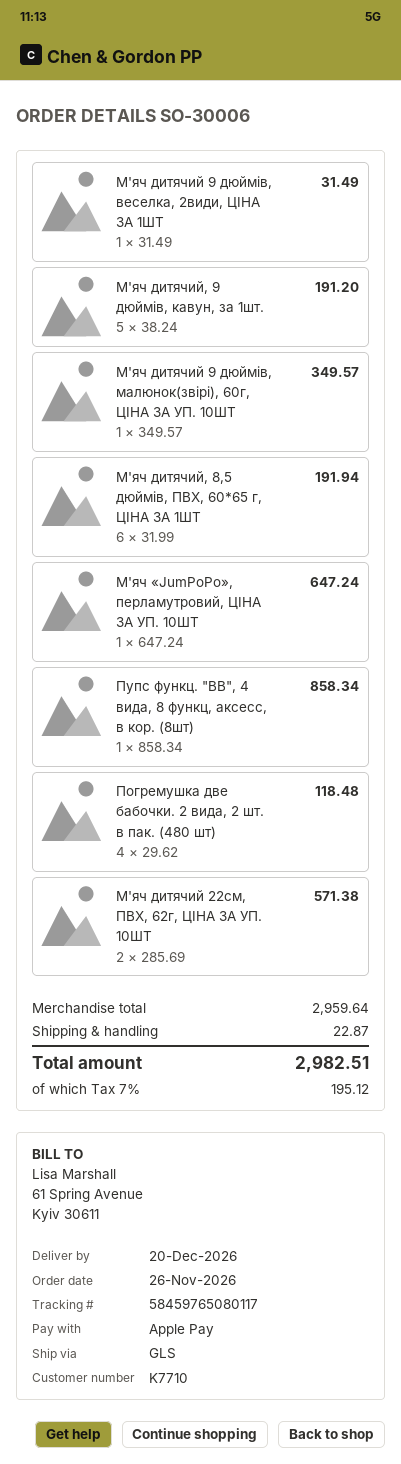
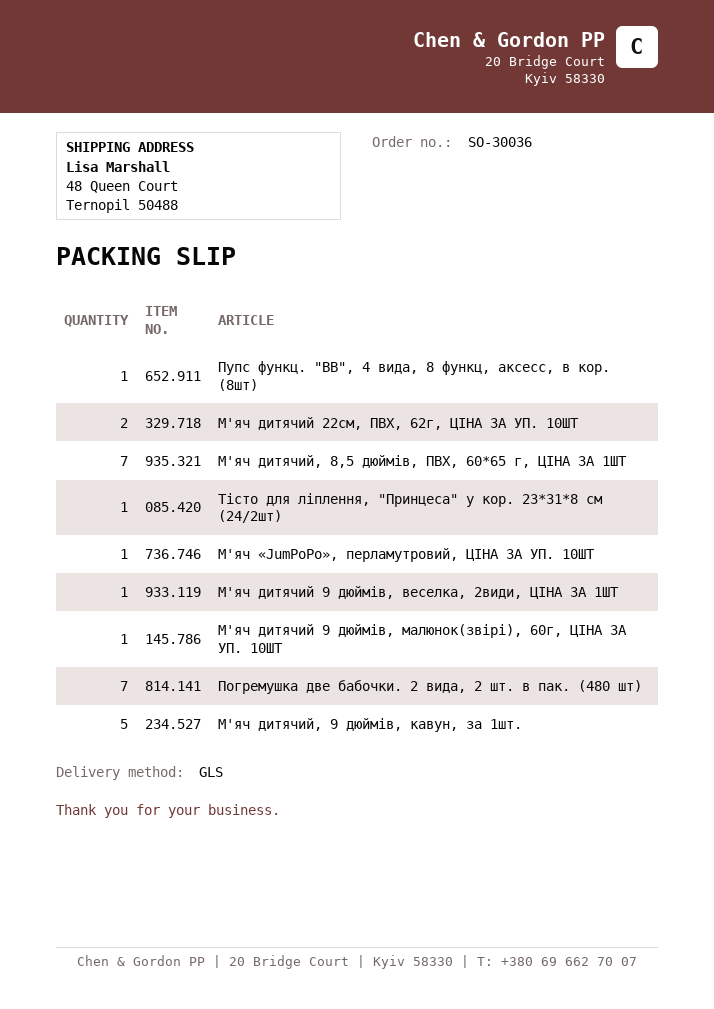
order number: SO-30006 -> SO-30036
М'яч дитячий, 8,5 дюймів, ПВХ, 60*65 г, ЦІНА ЗА 1ШТ: 6 -> 7
Погремушка две бабочки. 2 вида, 2 шт. в пак. (480 шт): 4 -> 7
Тісто для ліплення, "Принцеса" у кор. 23*31*8 см (24/2шт): none -> 1

